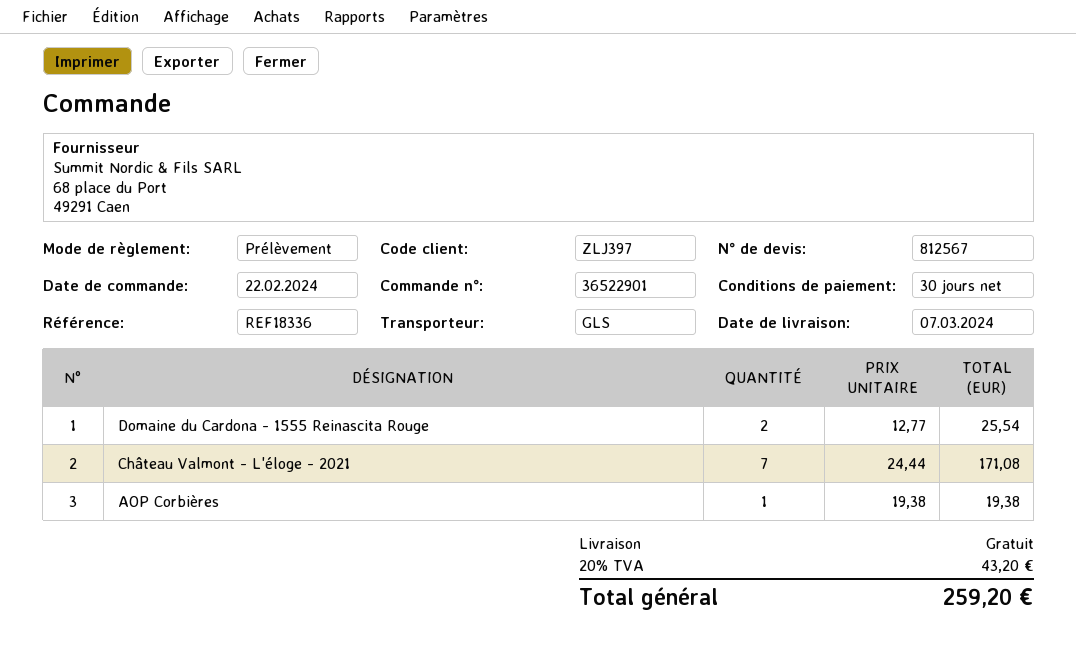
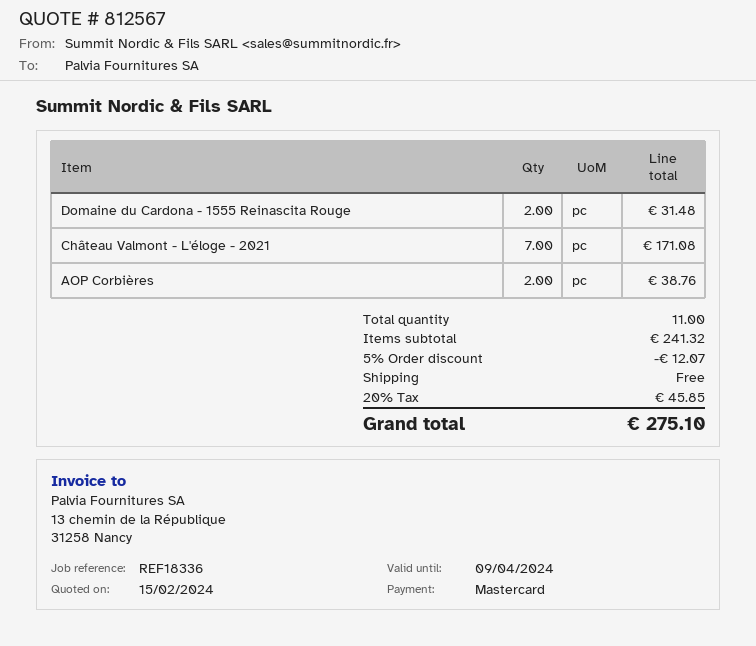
payment method: direct debit -> Mastercard
Domaine du Cardona - 1555 Reinascita Rouge: 2 for 25.54 -> 2 for 31.48
AOP Corbières: 1 for 19.38 -> 2 for 38.76
discount: none -> 5% = 12.07
tax: 20% = 43.20 -> 20% = 45.85
total: 259.20 -> 275.10

